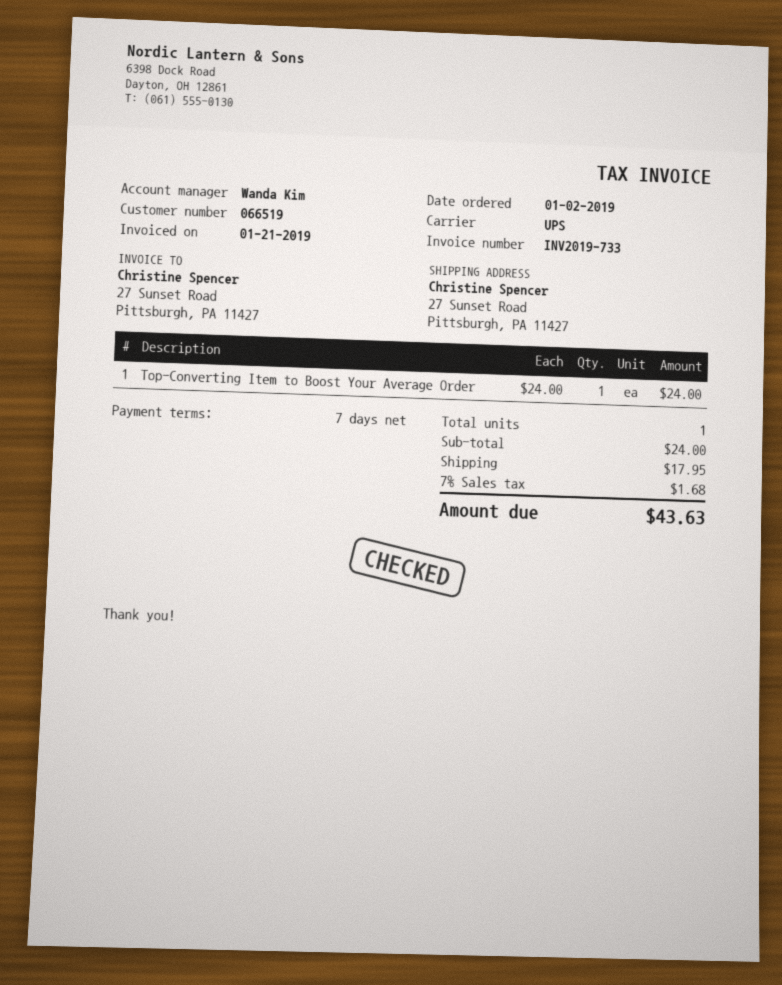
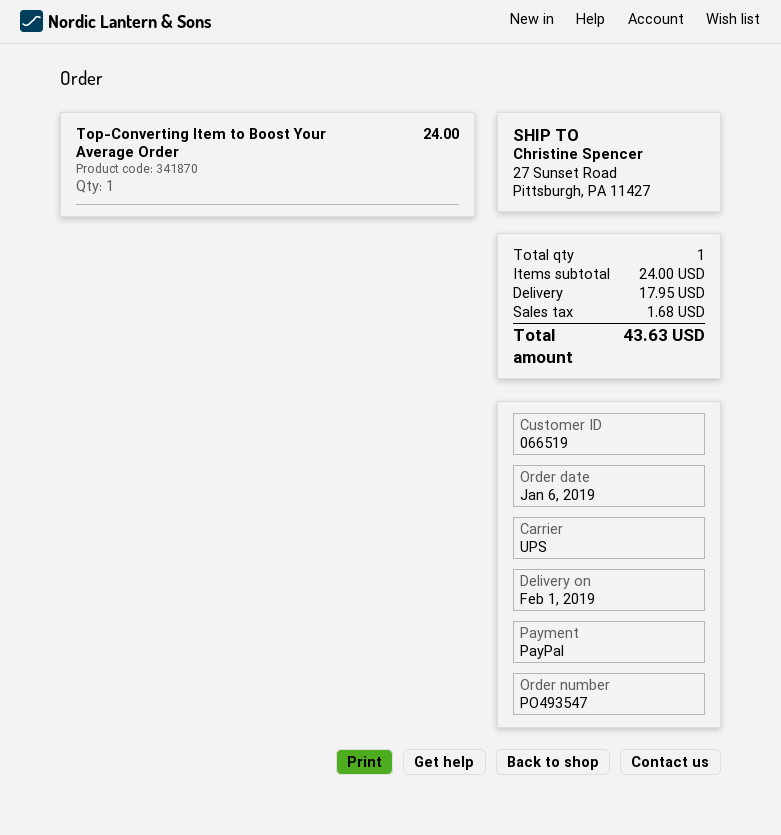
order date: 2019-01-02 -> 2019-01-06

